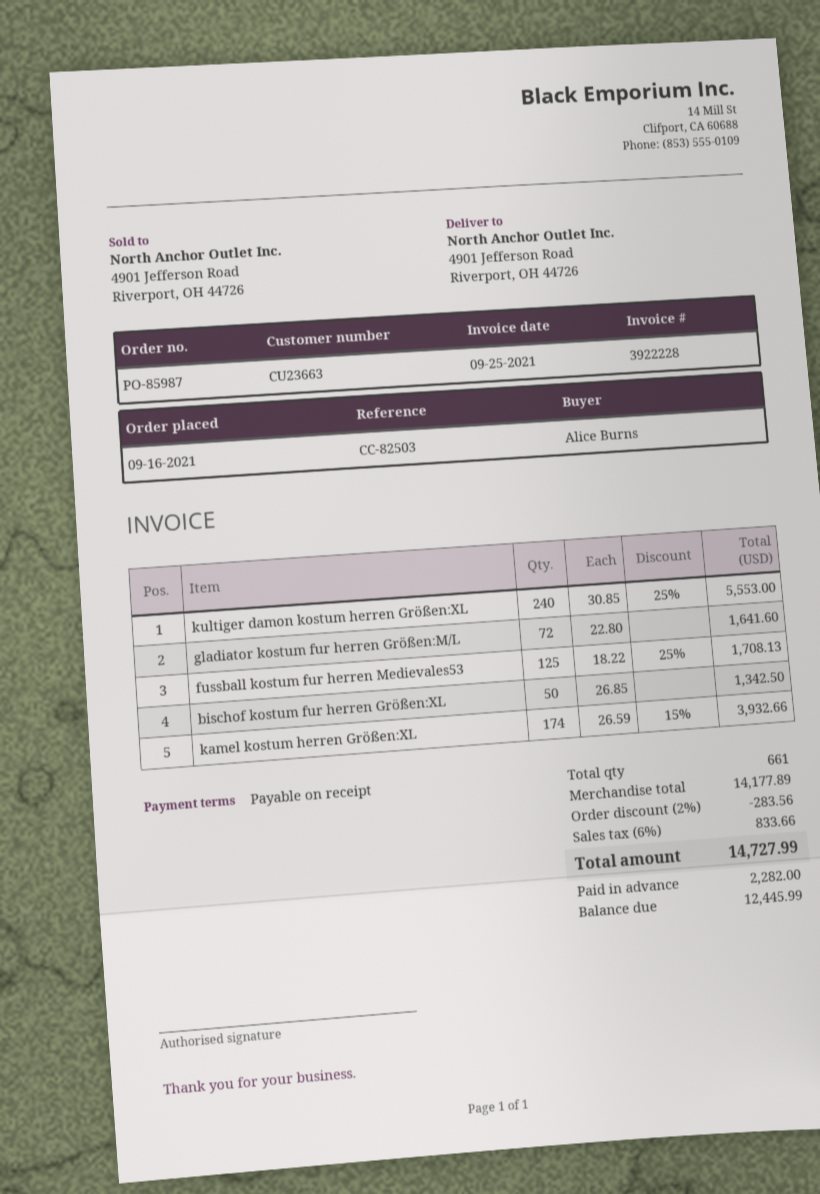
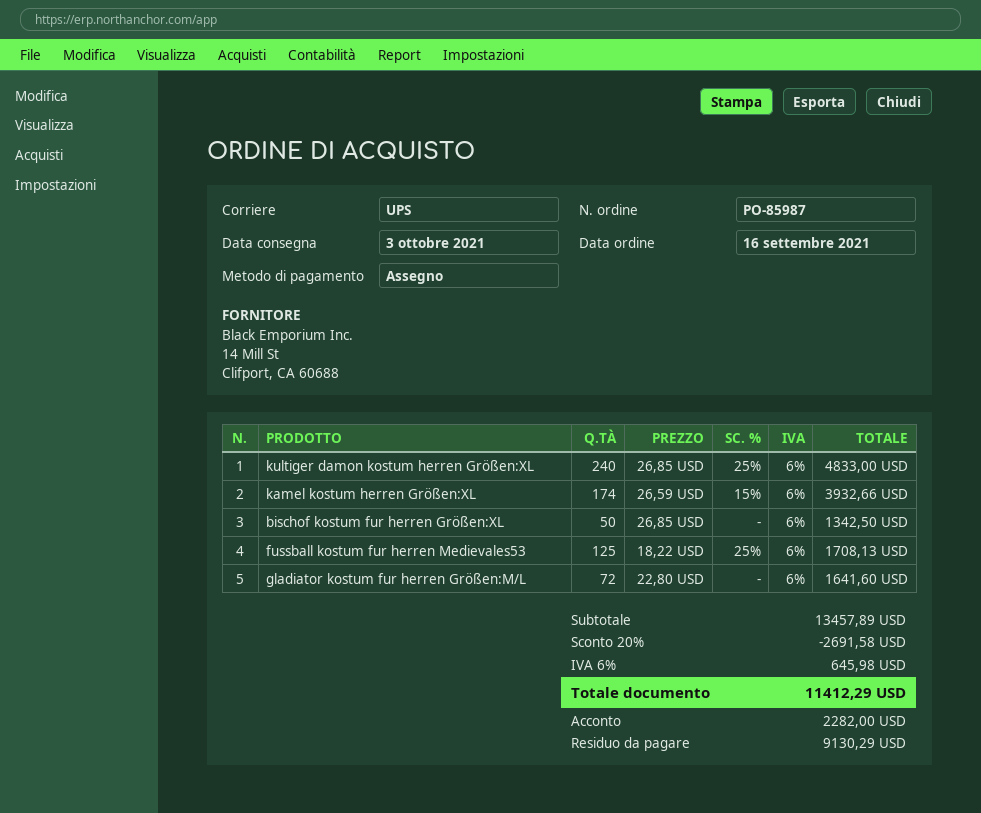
kultiger damon kostum herren Größen:XL: 240 x 30.85 - 25% = 5553.00 -> 240 x 26.85 - 25% = 4833.00
subtotal: 14177.89 -> 13457.89
discount: 2% = 283.56 -> 20% = 2691.58
tax: 6% = 833.66 -> 6% = 645.98
total: 14727.99 -> 11412.29
balance: 12445.99 -> 9130.29

